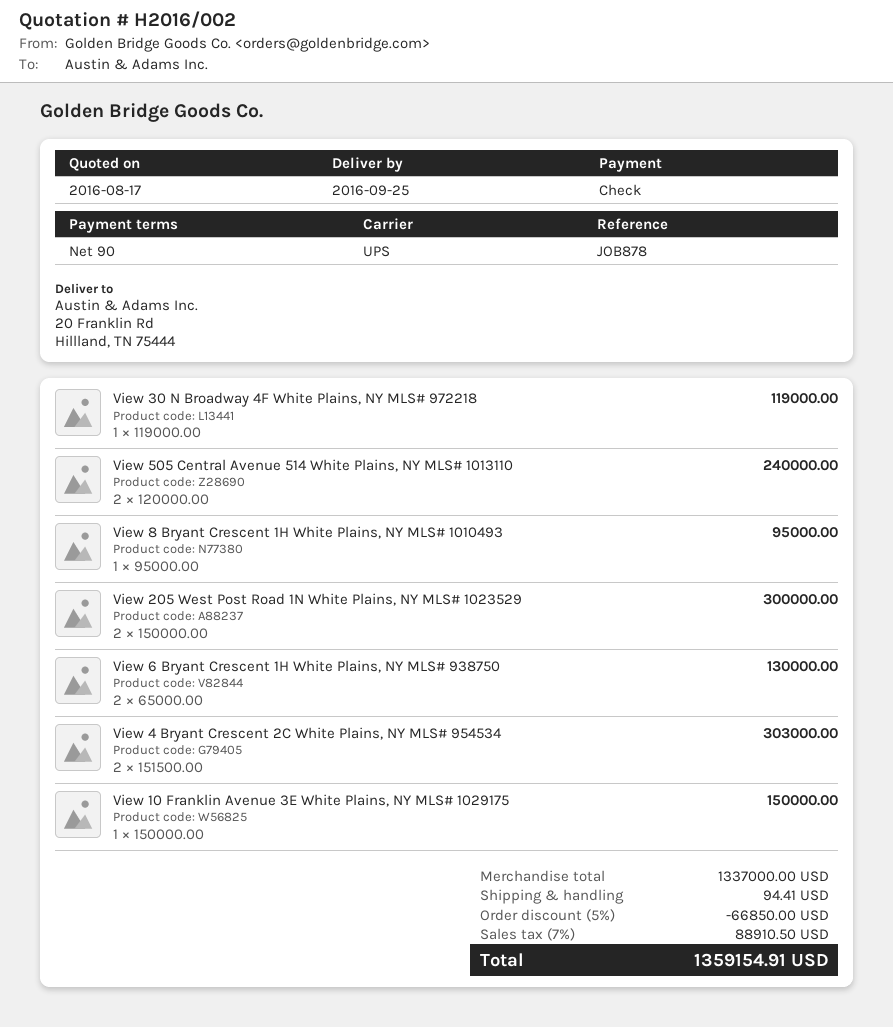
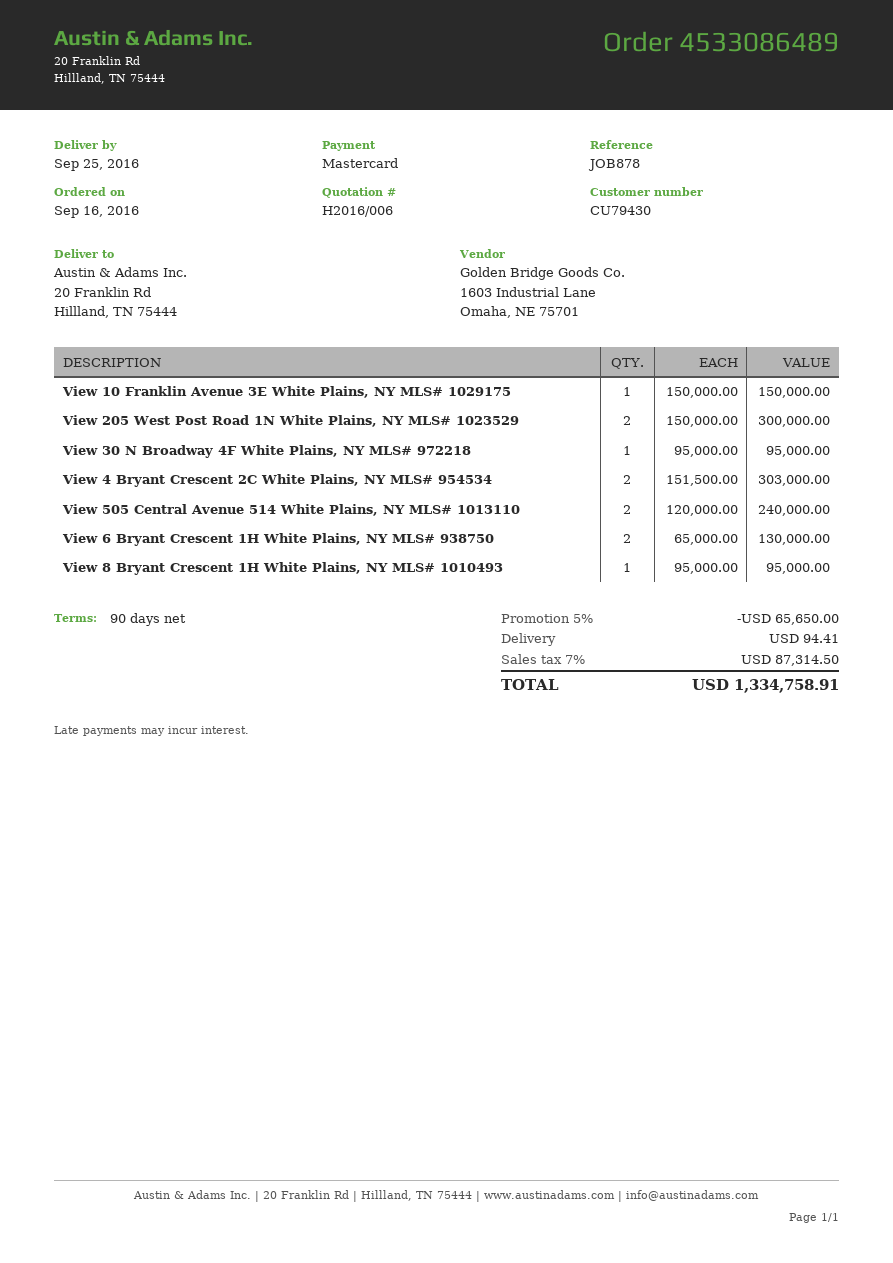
quote number: H2016/002 -> H2016/006
payment method: cheque -> Mastercard
View 30 N Broadway 4F White Plains, NY MLS# 972218: 1 x 119000.00 = 119000.00 -> 1 x 95000.00 = 95000.00
discount: 5% = 66850.00 -> 5% = 65650.00
tax: 7% = 88910.50 -> 7% = 87314.50
total: 1359154.91 -> 1334758.91

